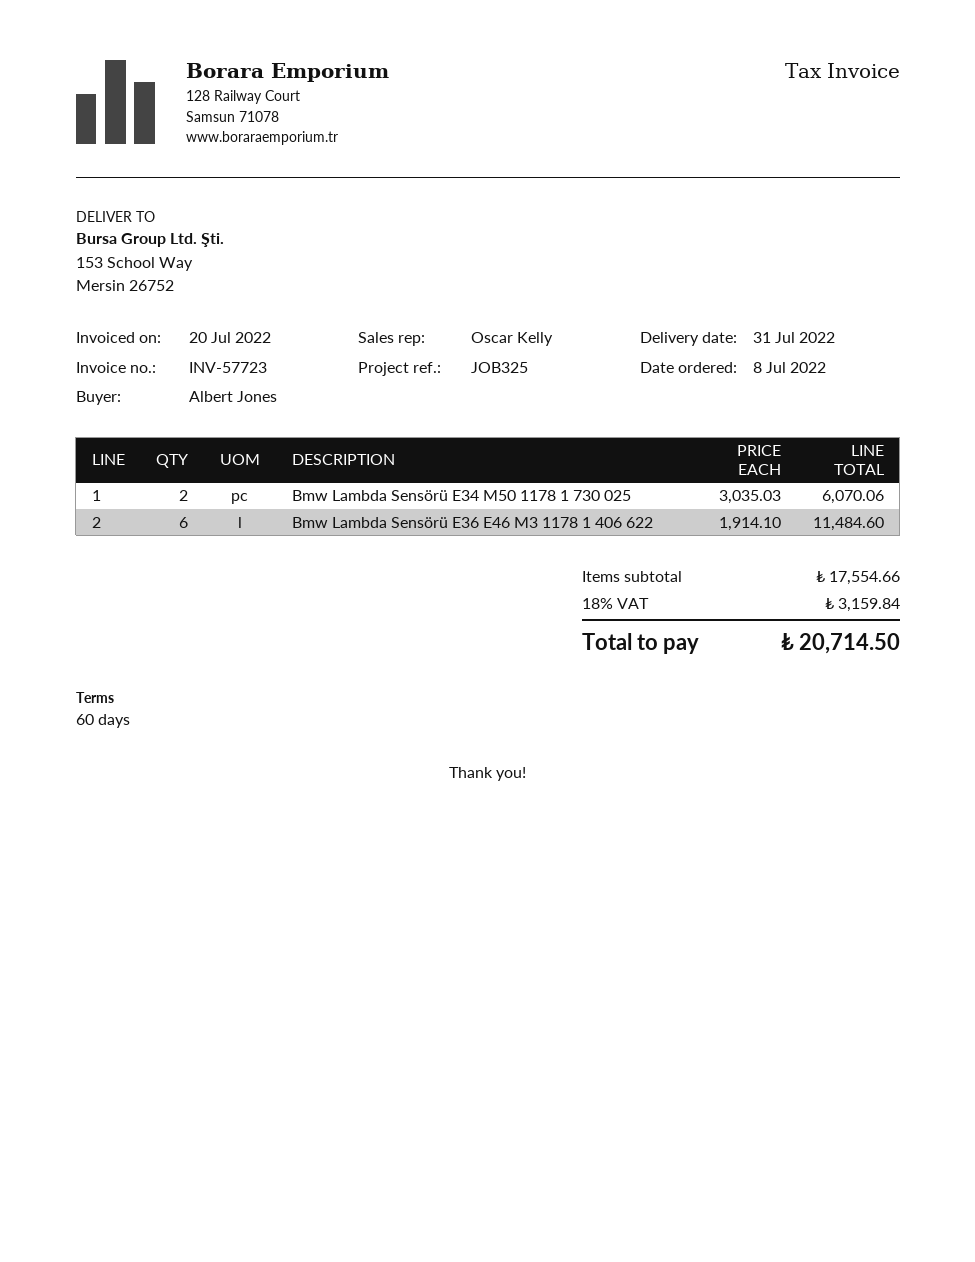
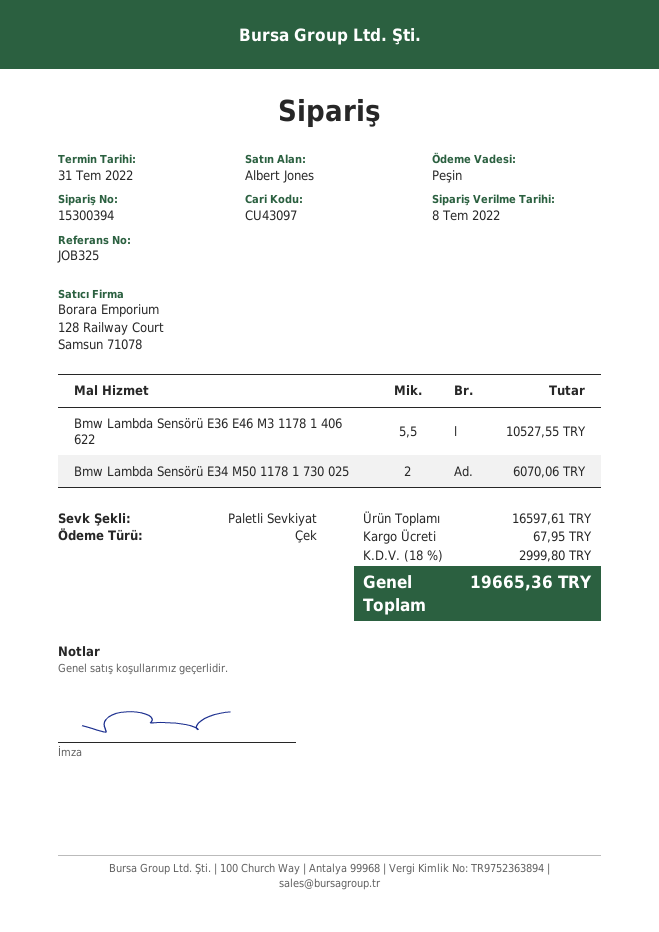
payment terms: 60 days -> on receipt
Bmw Lambda Sensörü E36 E46 M3 1178 1 406 622: 6 for 11484.60 -> 5.5 for 10527.55
subtotal: 17554.66 -> 16597.61
shipping: none -> 67.95
tax: 18% = 3159.84 -> 18% = 2999.80
total: 20714.50 -> 19665.36

